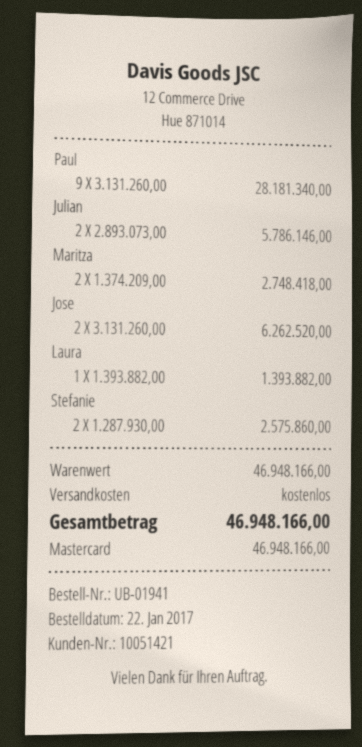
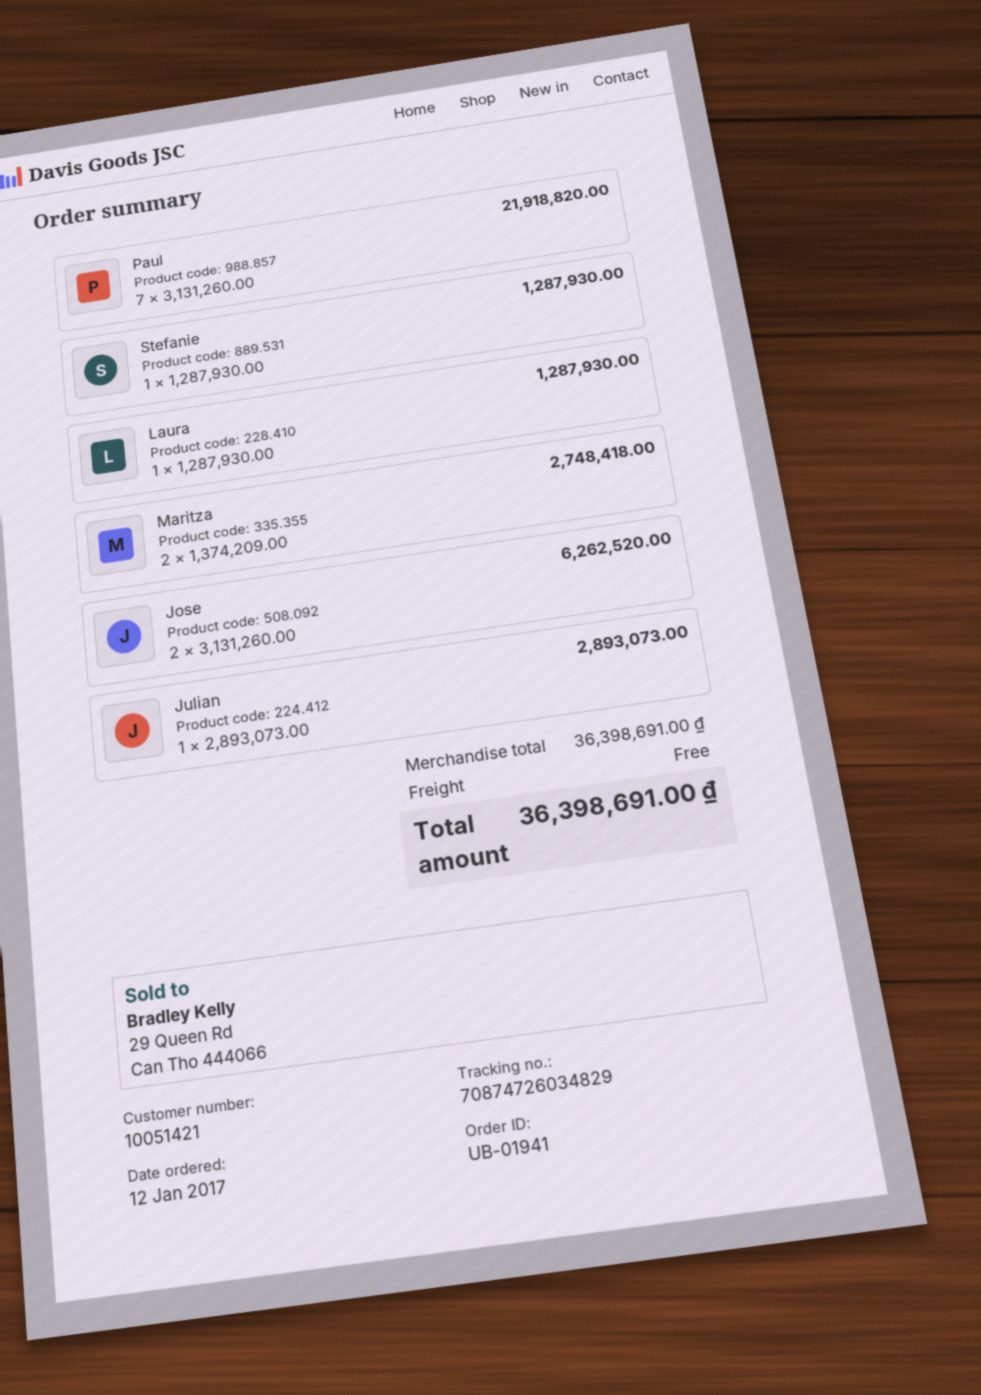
order date: 2017-01-22 -> 2017-01-12
Paul: 9 x 3131260.00 = 28181340.00 -> 7 x 3131260.00 = 21918820.00
Julian: 2 x 2893073.00 = 5786146.00 -> 1 x 2893073.00 = 2893073.00
Laura: 1 x 1393882.00 = 1393882.00 -> 1 x 1287930.00 = 1287930.00
Stefanie: 2 x 1287930.00 = 2575860.00 -> 1 x 1287930.00 = 1287930.00
subtotal: 46948166.00 -> 36398691.00
total: 46948166.00 -> 36398691.00

